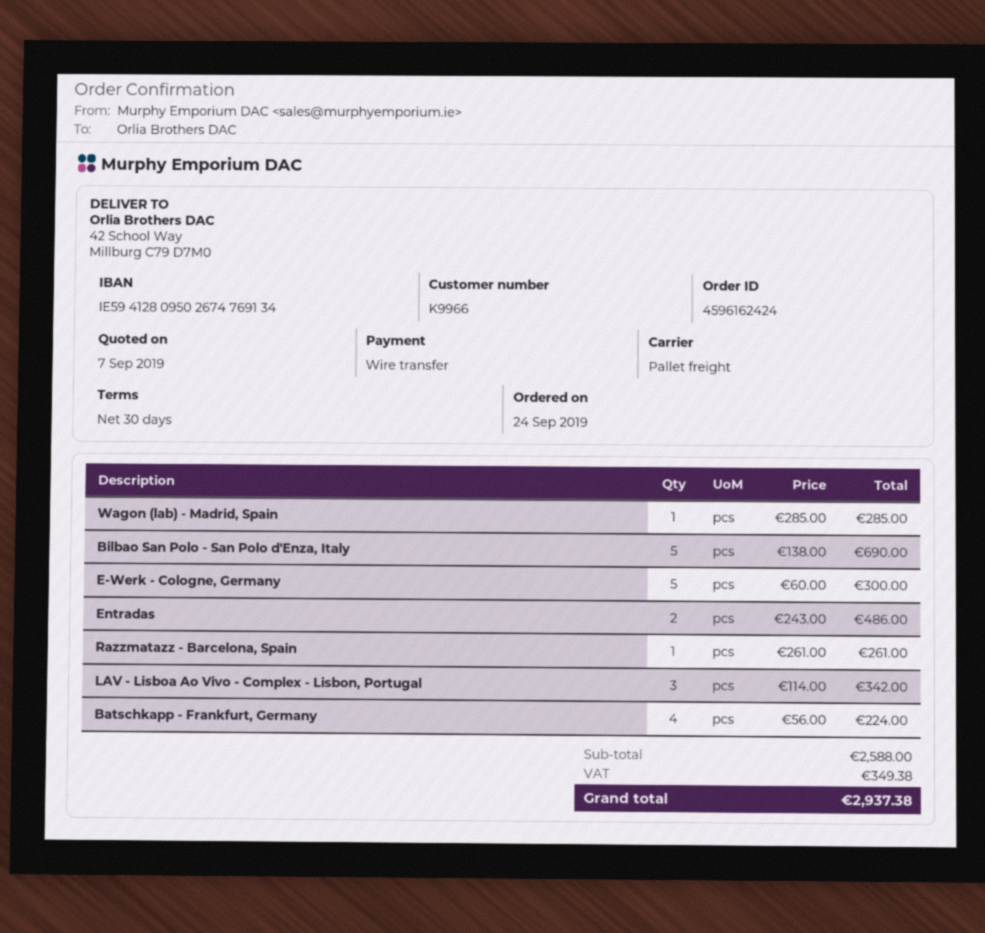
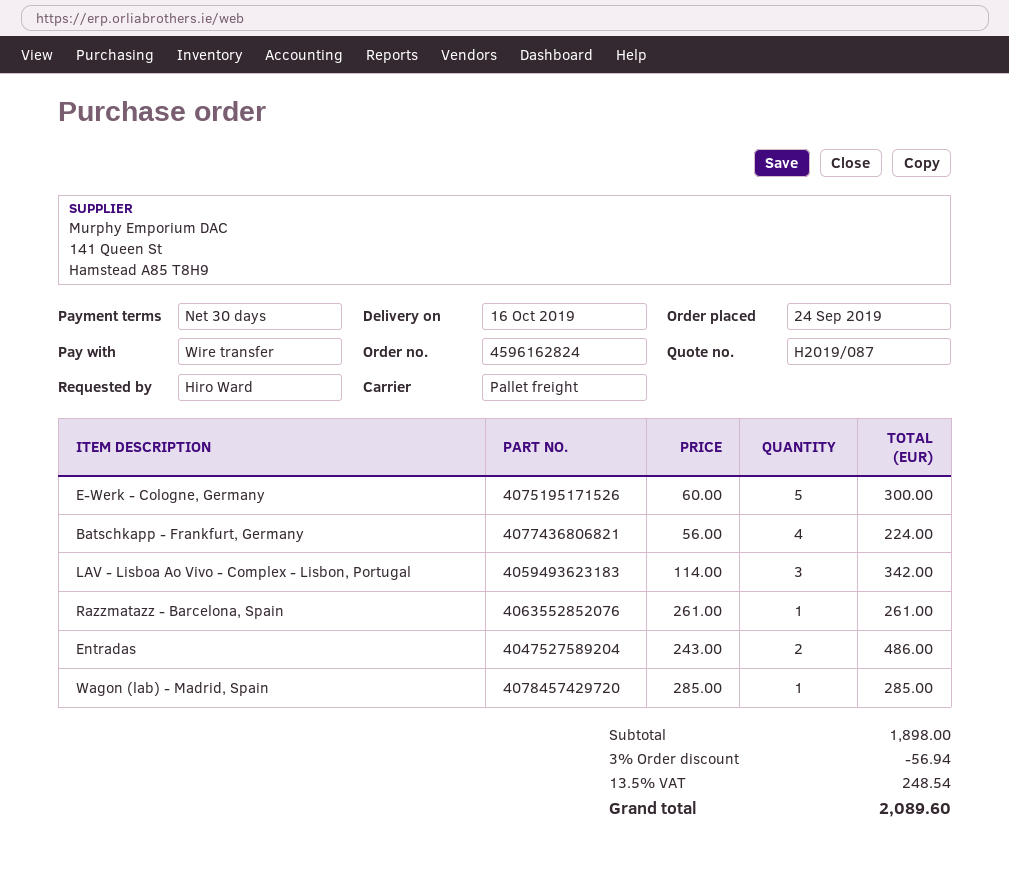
order number: 4596162424 -> 4596162824
Bilbao San Polo - San Polo d'Enza, Italy: 5 x 138.00 = 690.00 -> none
subtotal: 2588.00 -> 1898.00
discount: none -> 3% = 56.94
tax: 349.38 -> 248.54
total: 2937.38 -> 2089.60

